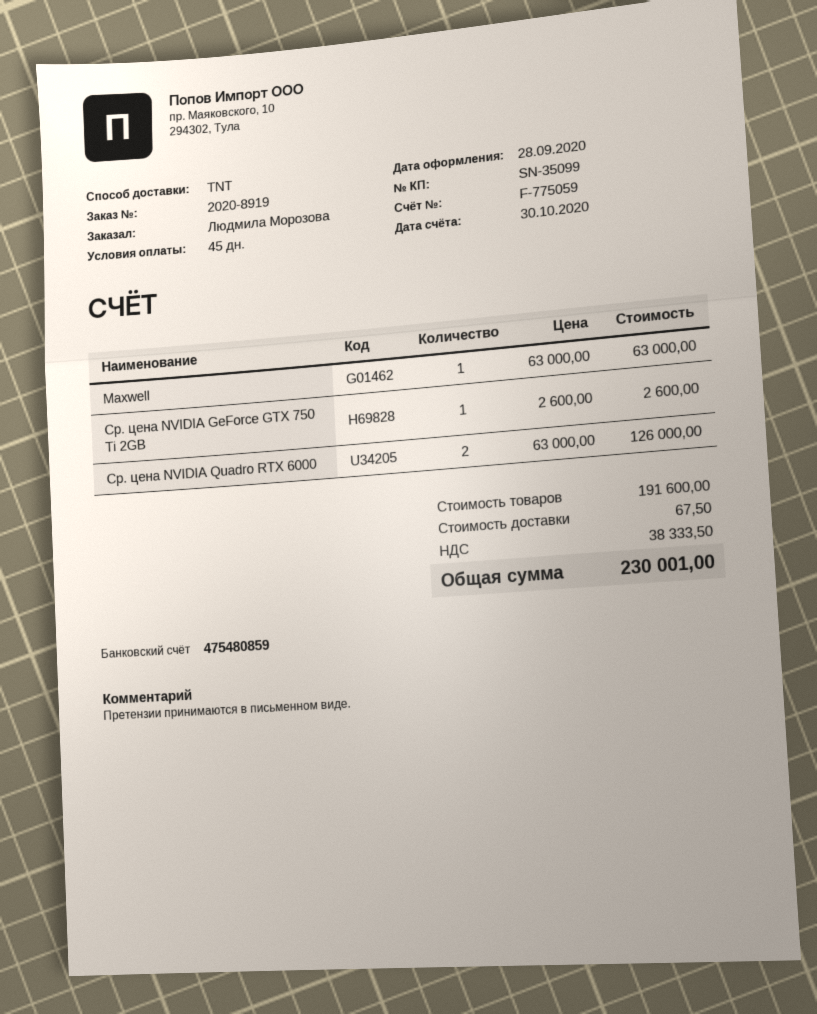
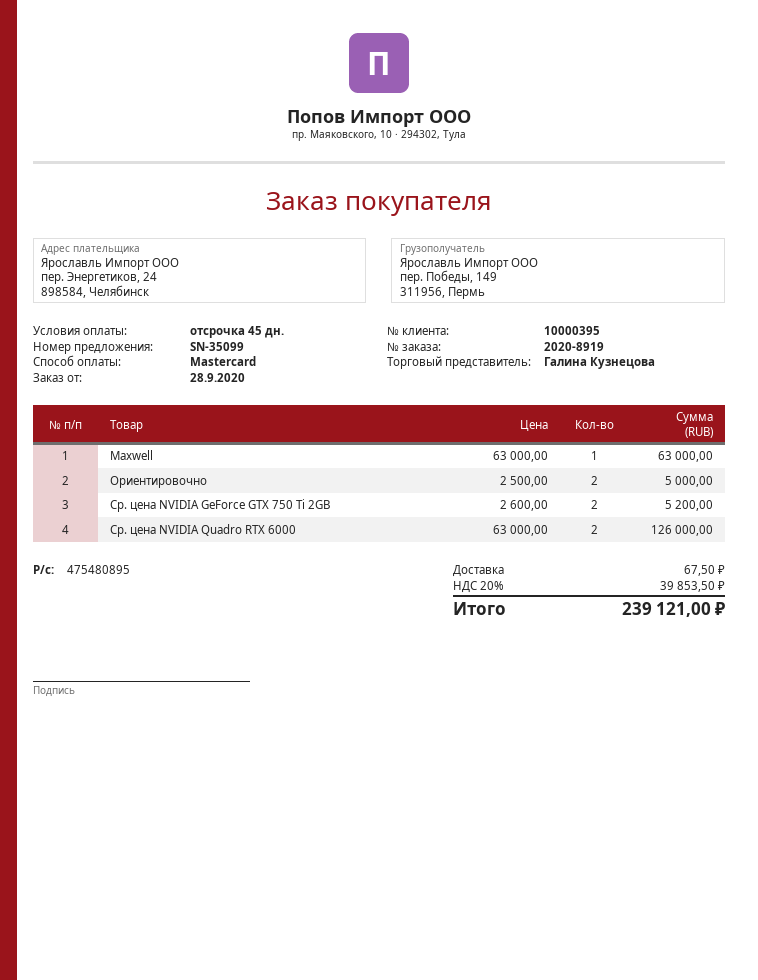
bank account: 475480859 -> 475480895
Ср. цена NVIDIA GeForce GTX 750 Ti 2GB: 1 x 2600.00 = 2600.00 -> 2 x 2600.00 = 5200.00
Ориентировочно: none -> 2 x 2500.00 = 5000.00
tax: 38333.50 -> 39853.50
total: 230001.00 -> 239121.00

